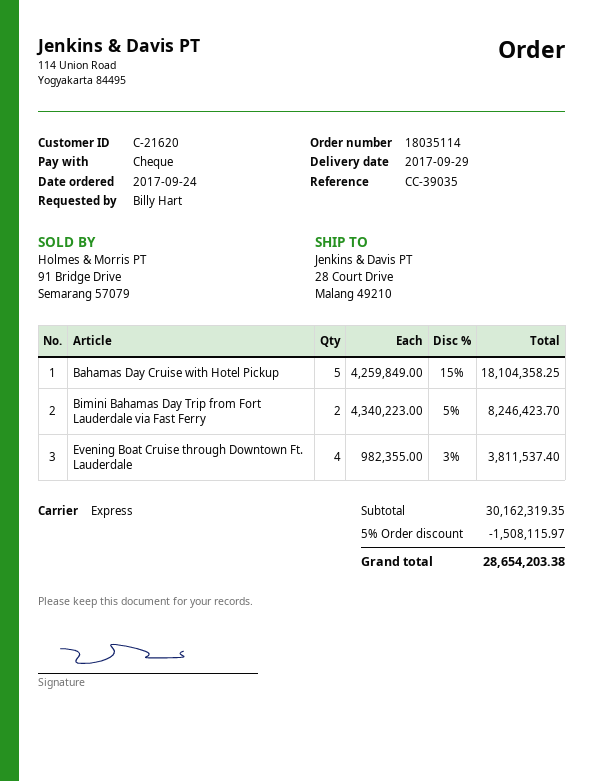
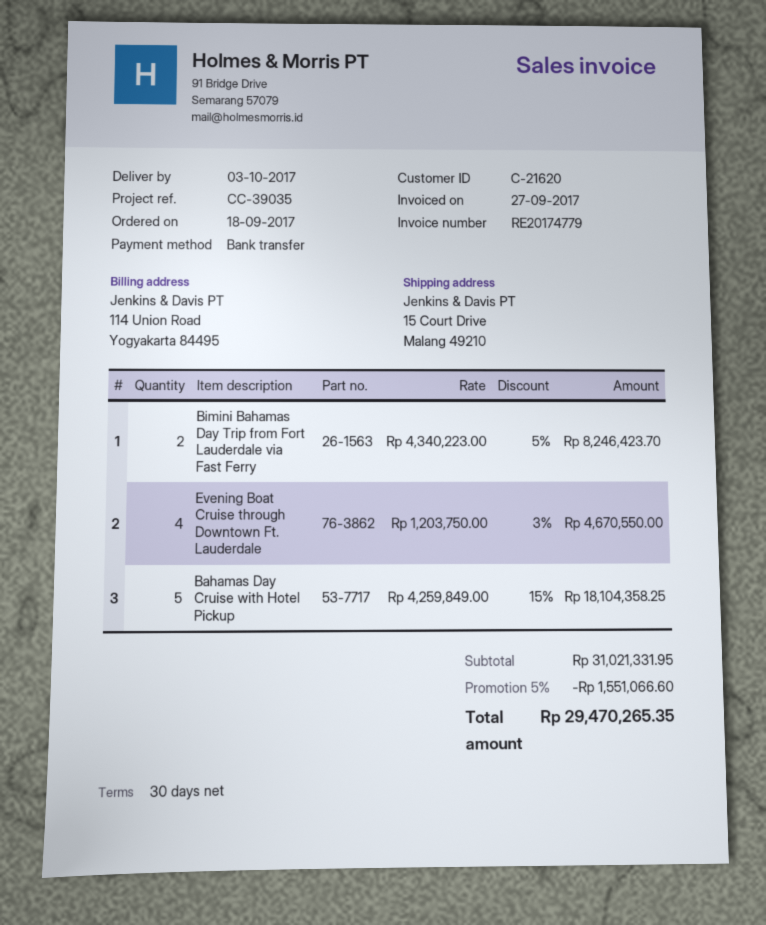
order date: 2017-09-24 -> 2017-09-18
delivery date: 2017-09-29 -> 2017-10-03
payment method: cheque -> bank transfer
ship to: 28 Court Drive, Malang 49210 -> 15 Court Drive, Malang 49210
Evening Boat Cruise through Downtown Ft. Lauderdale: 4 x 982355.00 - 3% = 3811537.40 -> 4 x 1203750.00 - 3% = 4670550.00
subtotal: 30162319.35 -> 31021331.95
discount: 5% = 1508115.97 -> 5% = 1551066.60
total: 28654203.38 -> 29470265.35

